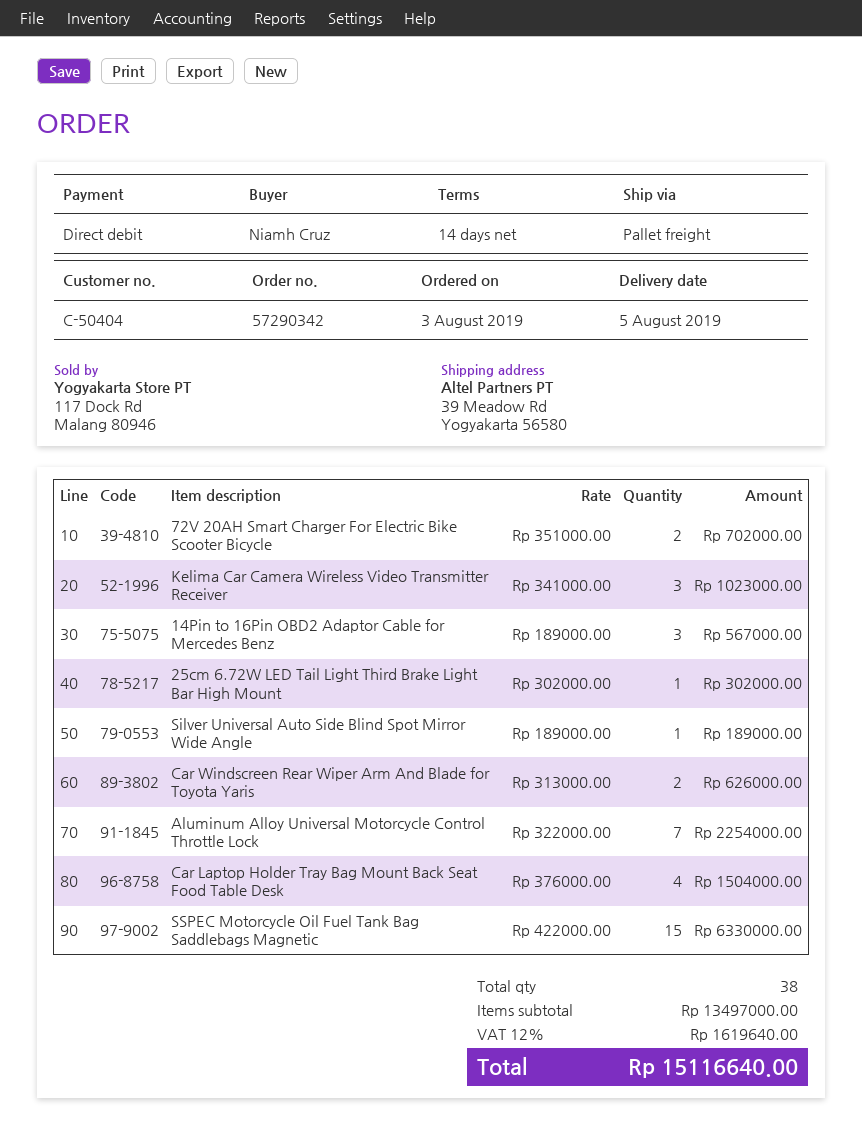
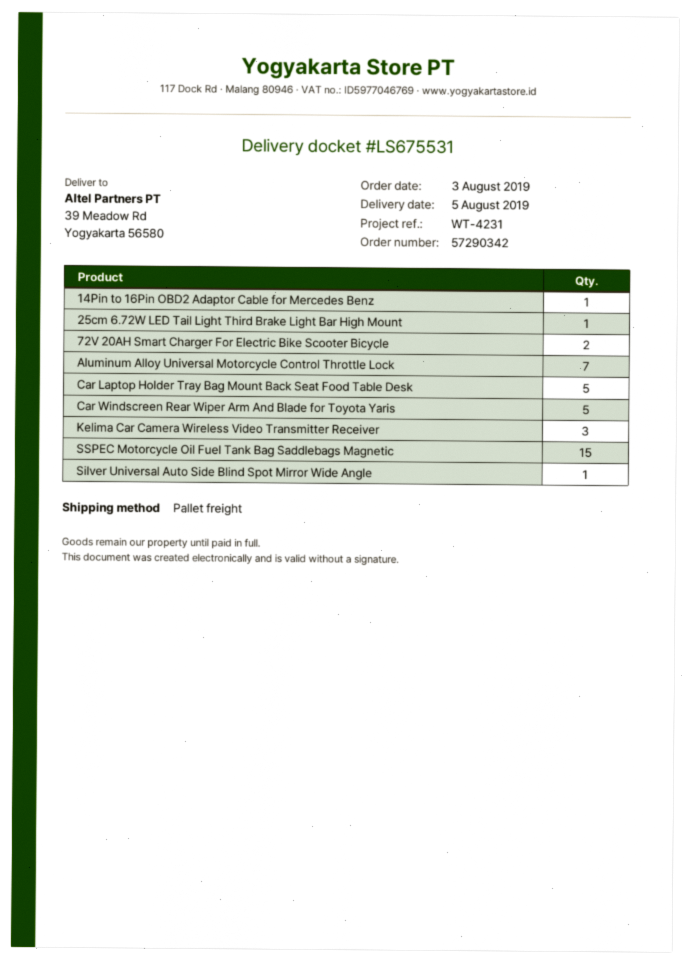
14Pin to 16Pin OBD2 Adaptor Cable for Mercedes Benz: 3 -> 1
Car Windscreen Rear Wiper Arm And Blade for Toyota Yaris: 2 -> 5
Car Laptop Holder Tray Bag Mount Back Seat Food Table Desk: 4 -> 5

